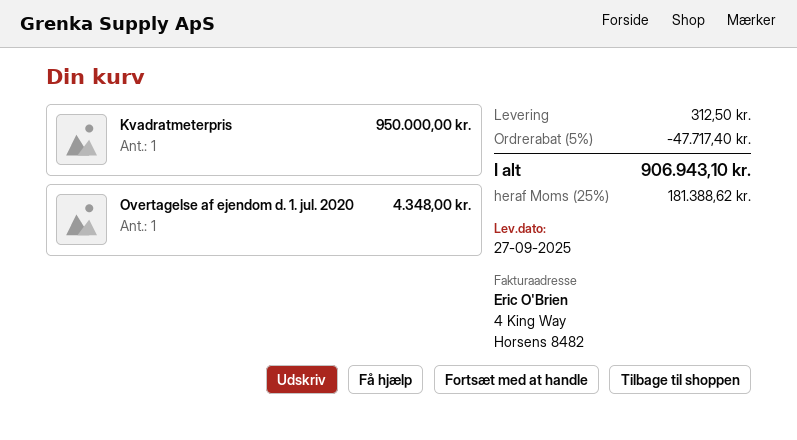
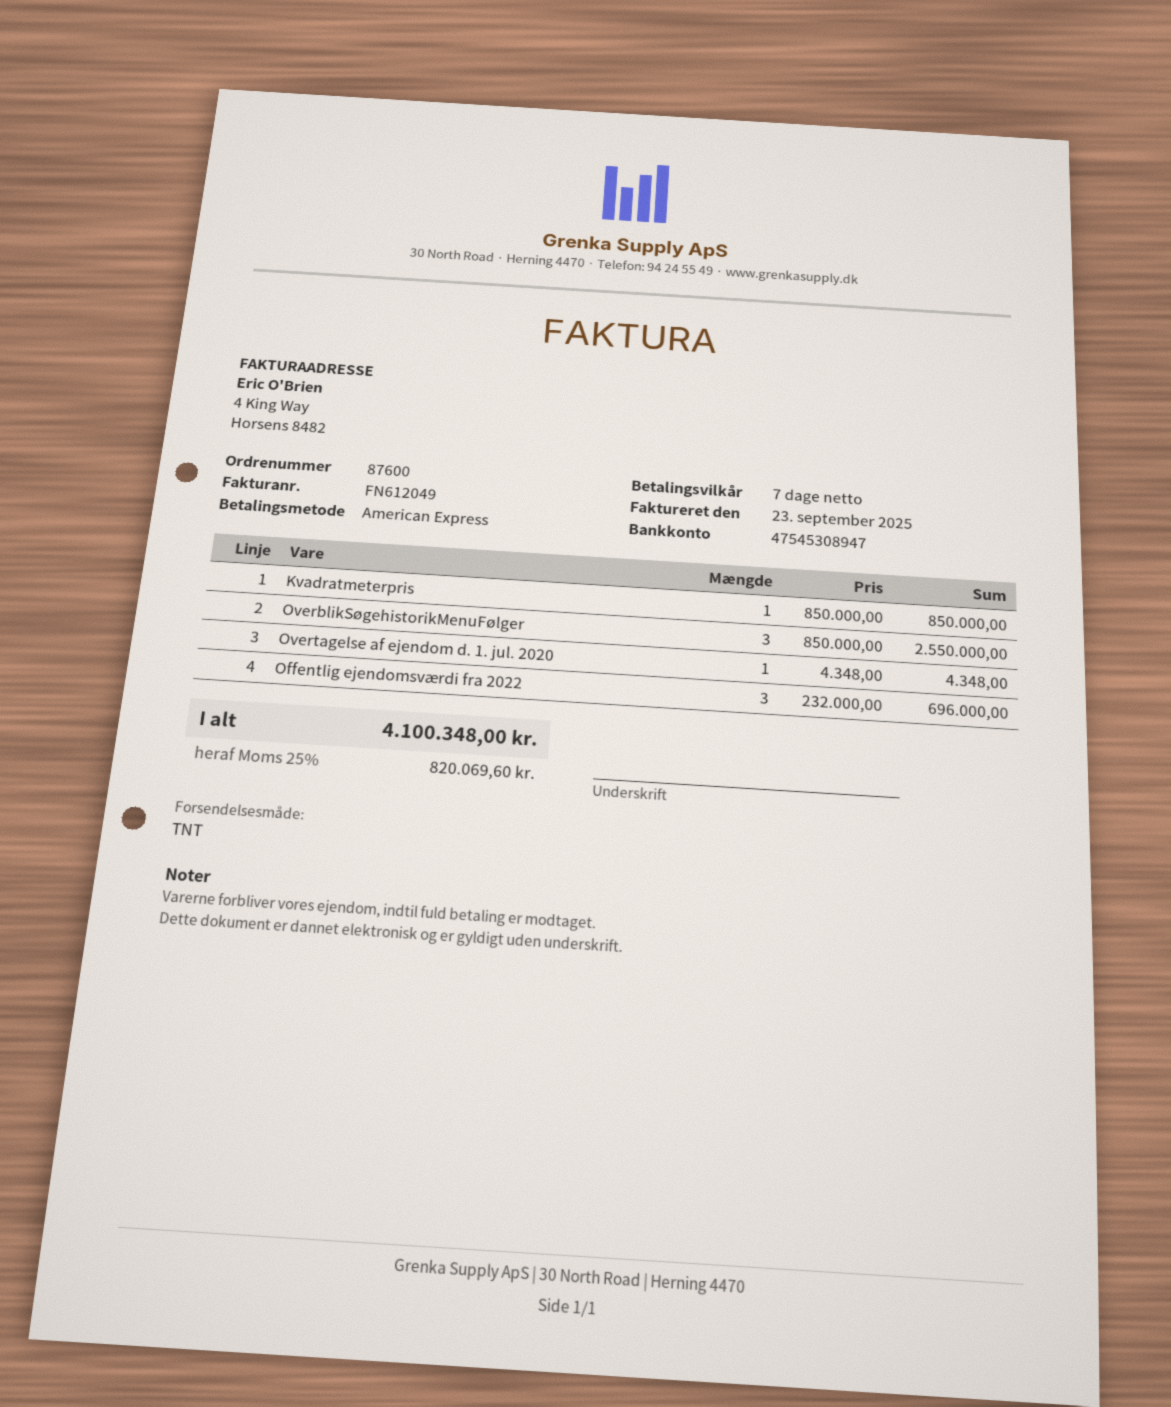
Kvadratmeterpris: 1 for 950000.00 -> 1 for 850000.00
OverblikSøgehistorikMenuFølger: none -> 3 for 2550000.00
Offentlig ejendomsværdi fra 2022: none -> 3 for 696000.00
discount: 5% = 47717.40 -> none
shipping: 312.50 -> none
tax: 25% = 181388.62 -> 25% = 820069.60
total: 906943.10 -> 4100348.00

